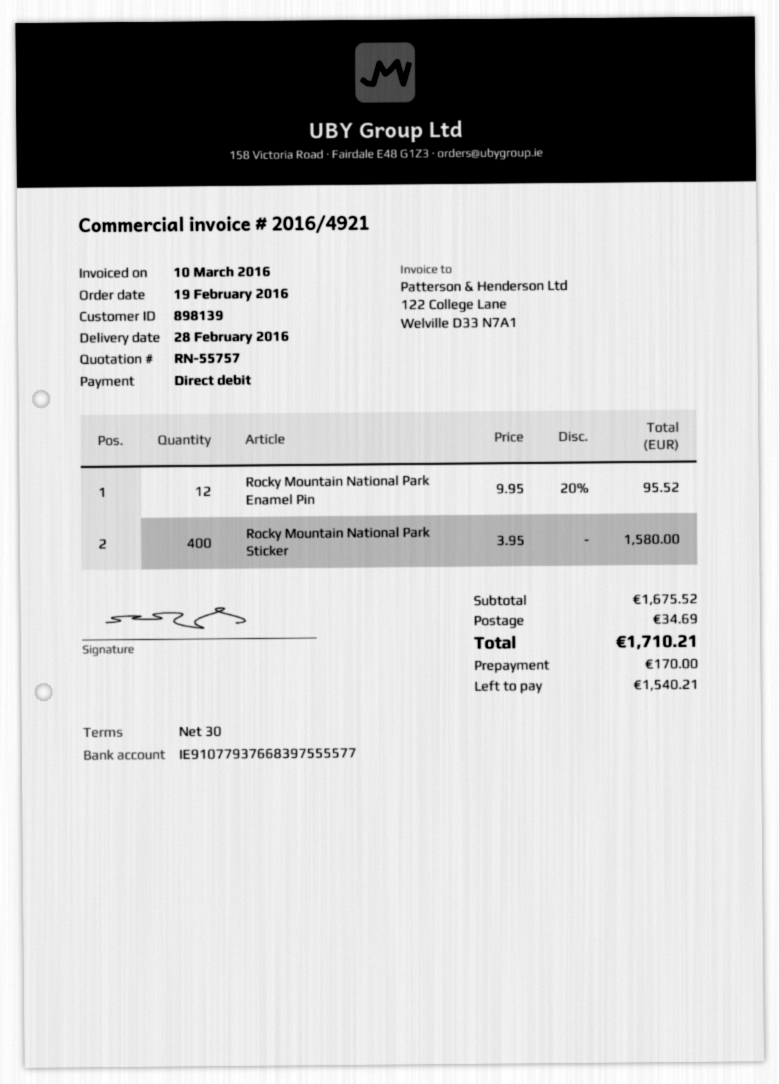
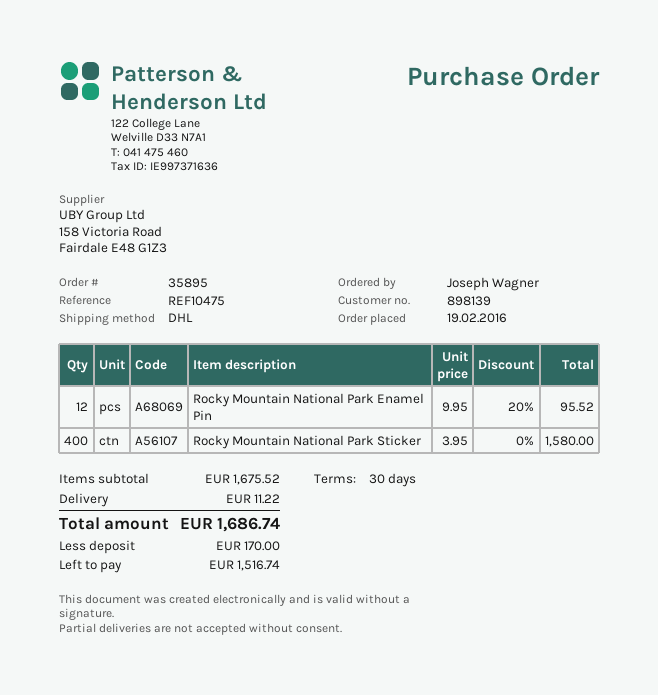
shipping: 34.69 -> 11.22
total: 1710.21 -> 1686.74
balance: 1540.21 -> 1516.74

